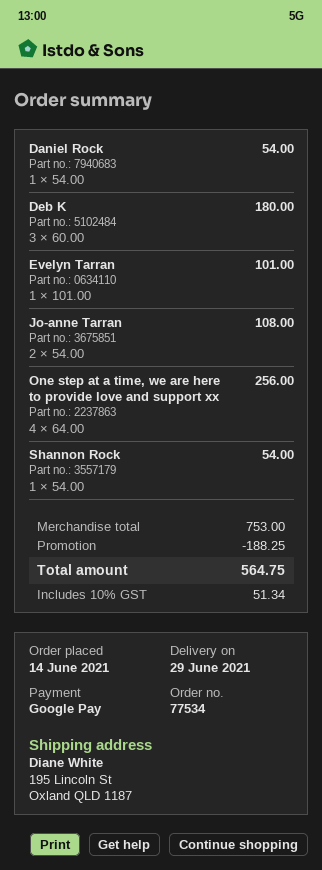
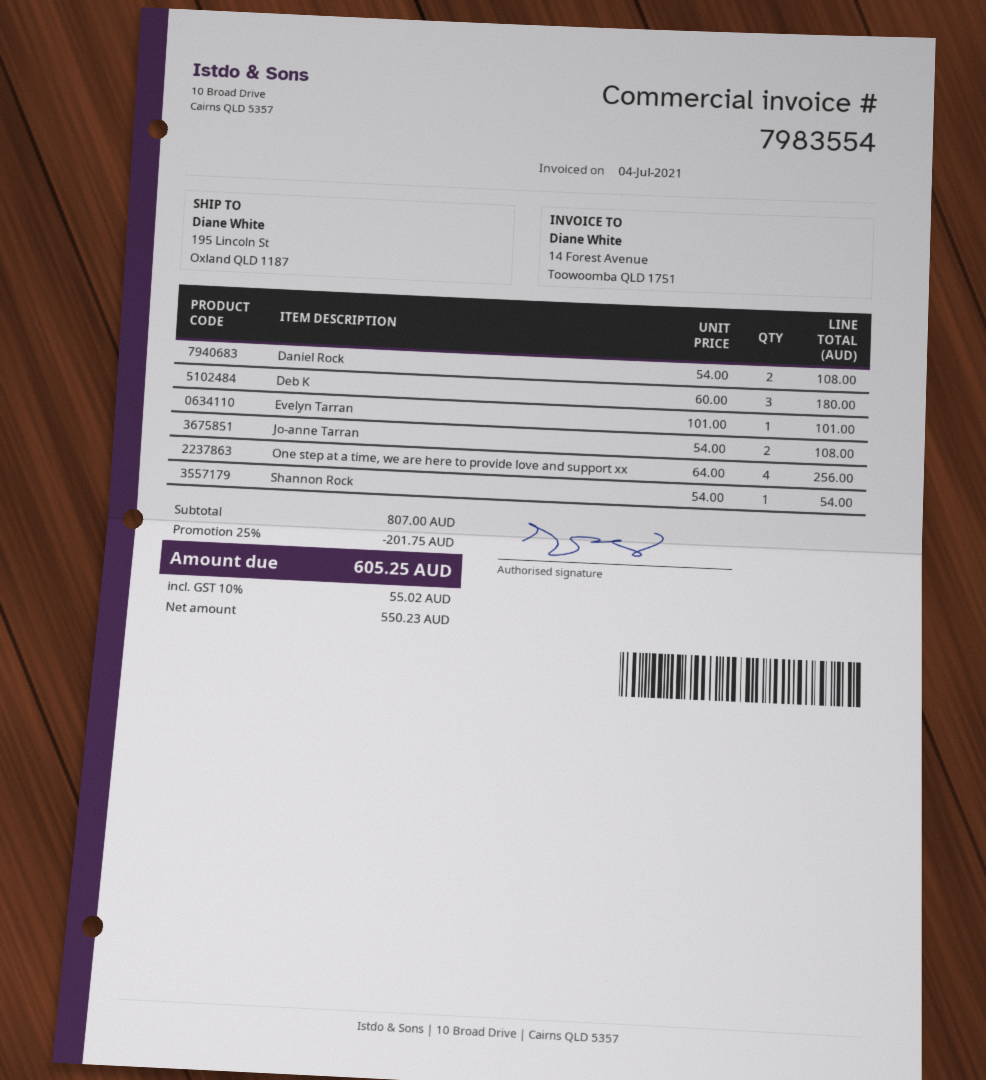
Daniel Rock: 1 x 54.00 = 54.00 -> 2 x 54.00 = 108.00
subtotal: 753.00 -> 807.00
discount: 188.25 -> 201.75
tax: 10% = 51.34 -> 10% = 55.02
total: 564.75 -> 605.25

